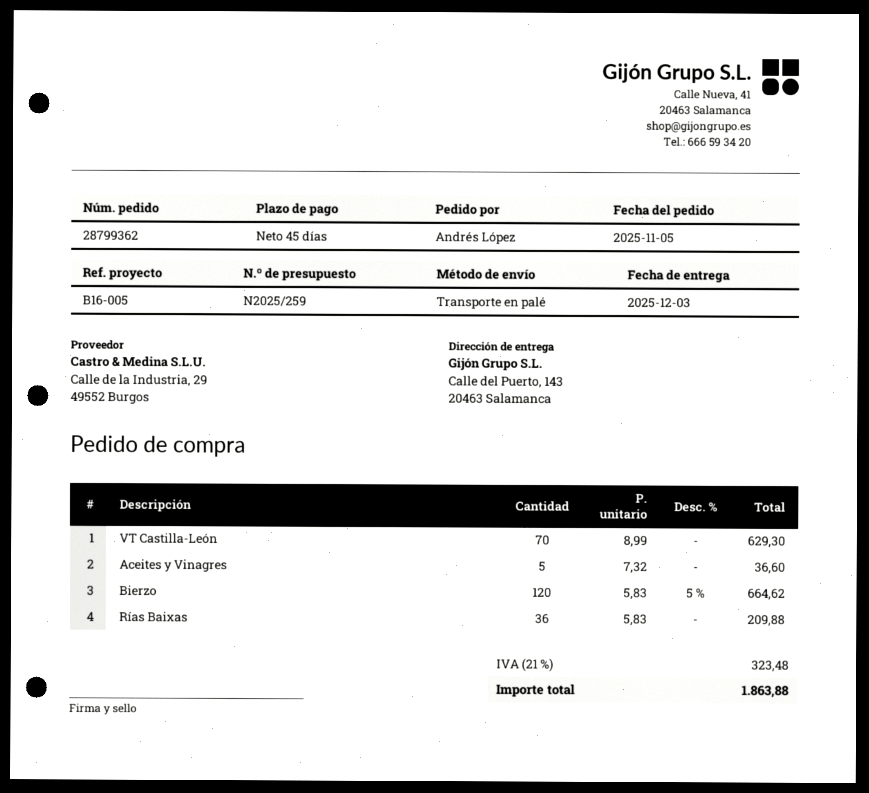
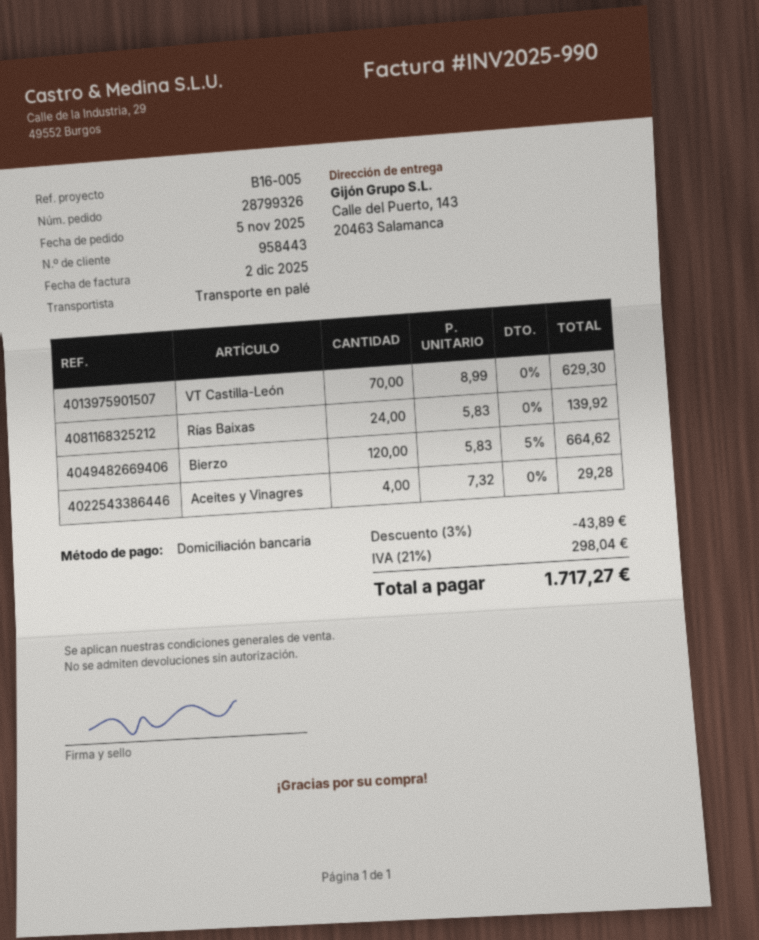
order number: 28799362 -> 28799326
Aceites y Vinagres: 5 x 7.32 = 36.60 -> 4 x 7.32 = 29.28
Rías Baixas: 36 x 5.83 = 209.88 -> 24 x 5.83 = 139.92
discount: none -> 3% = 43.89
tax: 21% = 323.48 -> 21% = 298.04
total: 1863.88 -> 1717.27

